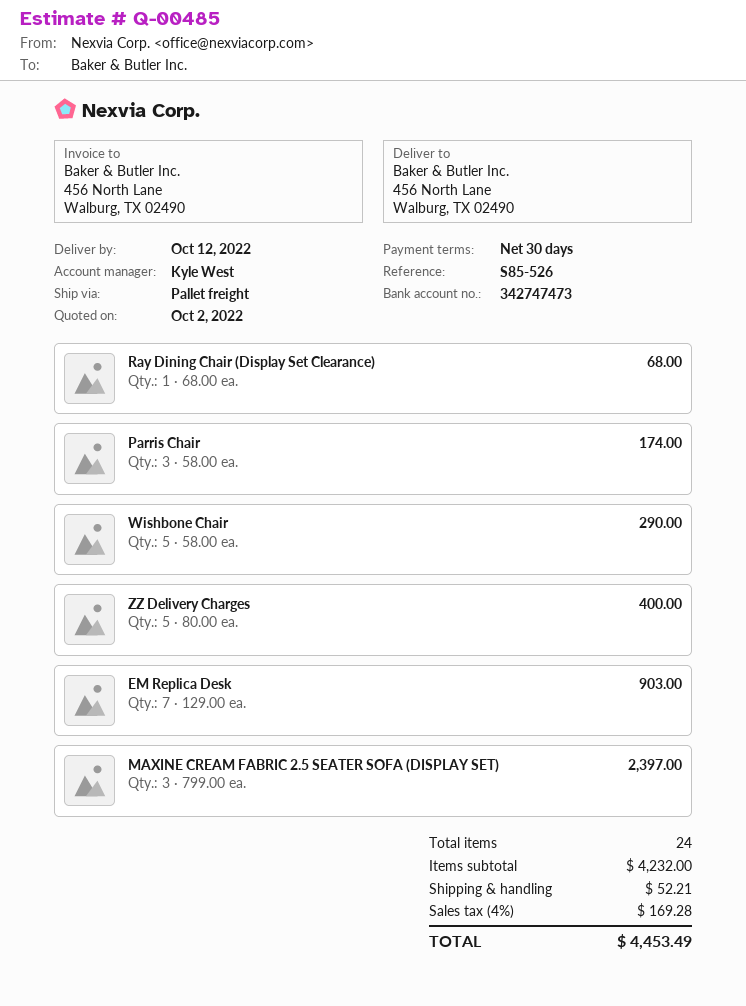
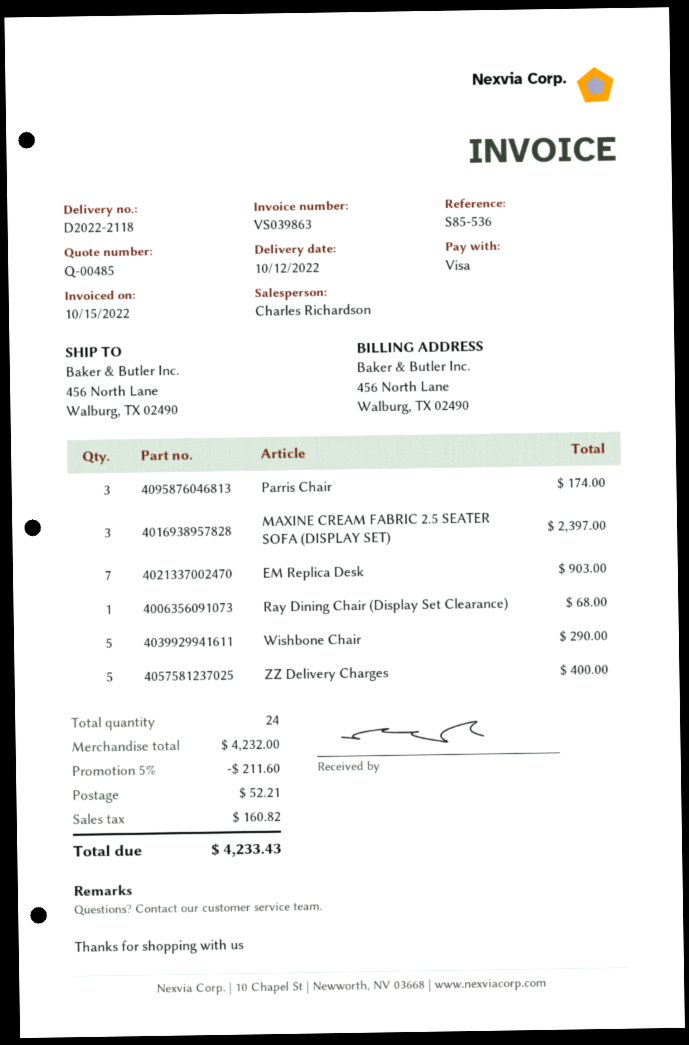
reference: S85-526 -> S85-536
sales rep: Kyle West -> Charles Richardson
discount: none -> 5% = 211.60
tax: 169.28 -> 160.82
total: 4453.49 -> 4233.43

